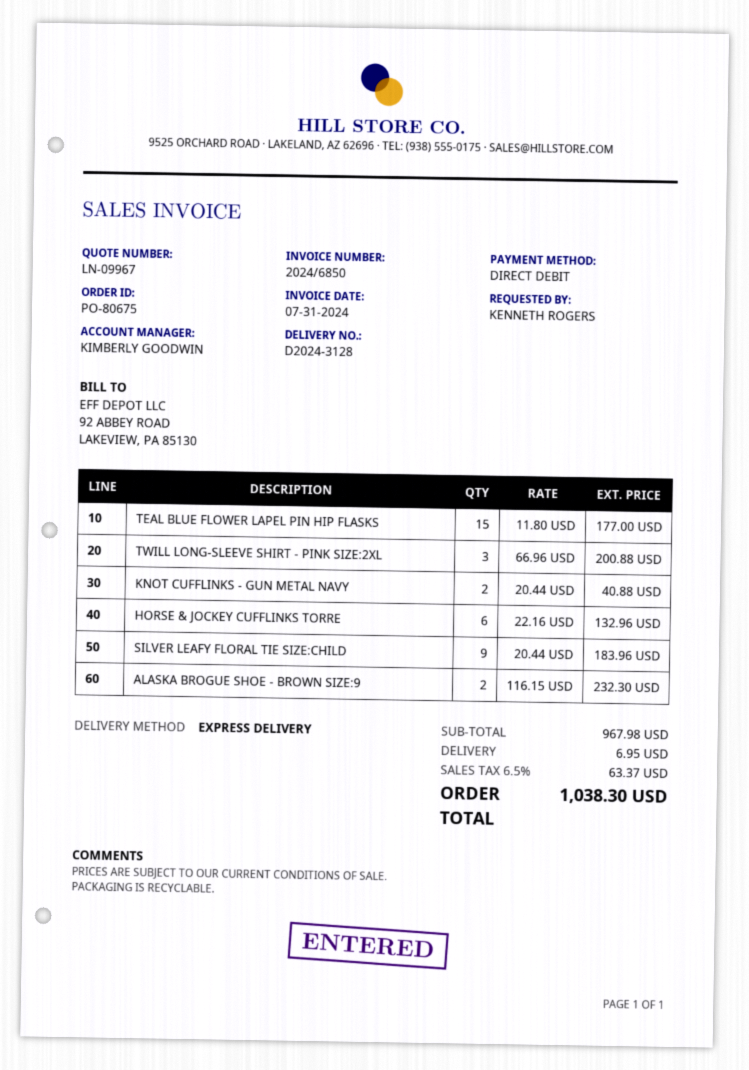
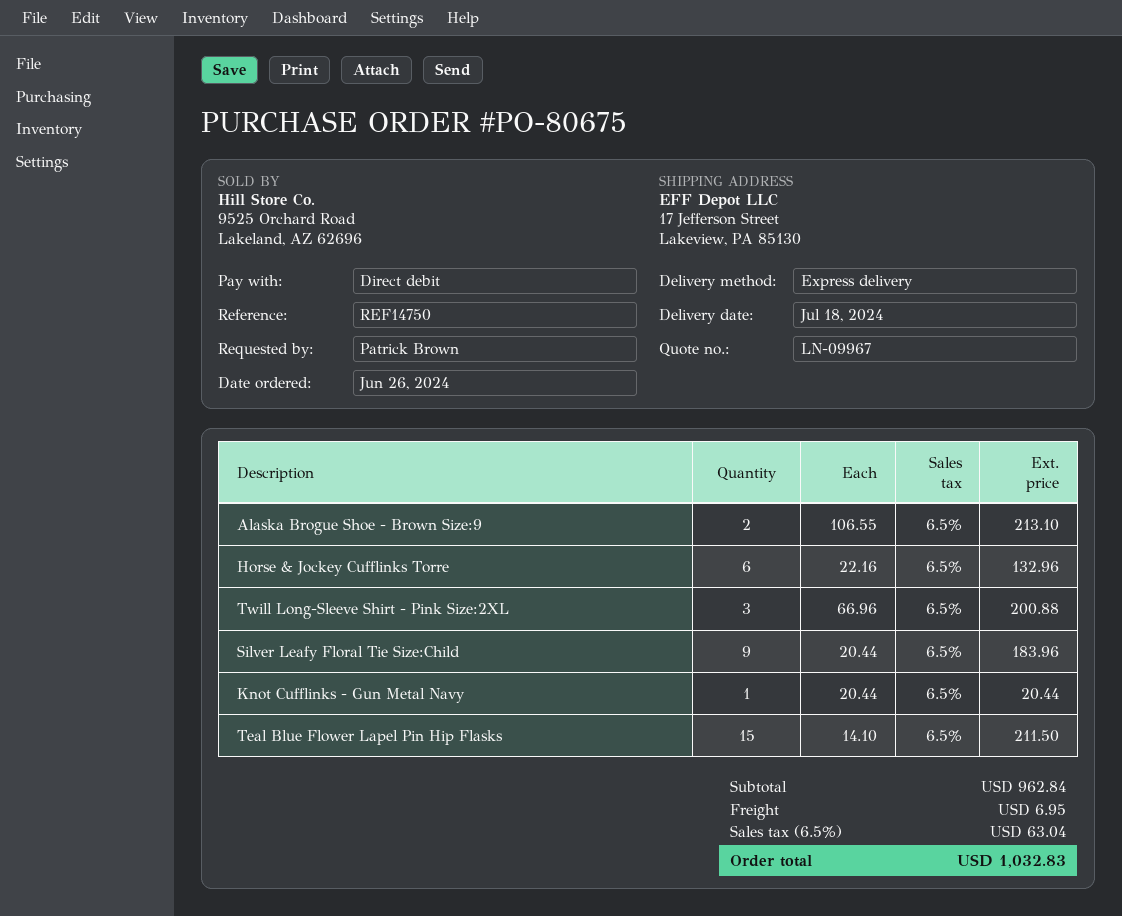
ordered by: KENNETH ROGERS -> Patrick Brown
TEAL BLUE FLOWER LAPEL PIN HIP FLASKS: 15 x 11.80 = 177.00 -> 15 x 14.10 = 211.50
KNOT CUFFLINKS - GUN METAL NAVY: 2 x 20.44 = 40.88 -> 1 x 20.44 = 20.44
ALASKA BROGUE SHOE - BROWN SIZE:9: 2 x 116.15 = 232.30 -> 2 x 106.55 = 213.10
subtotal: 967.98 -> 962.84
tax: 6.5% = 63.37 -> 6.5% = 63.04
total: 1038.30 -> 1032.83

